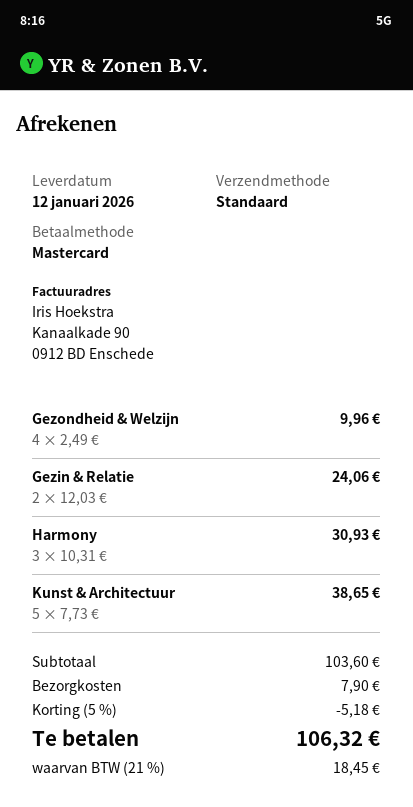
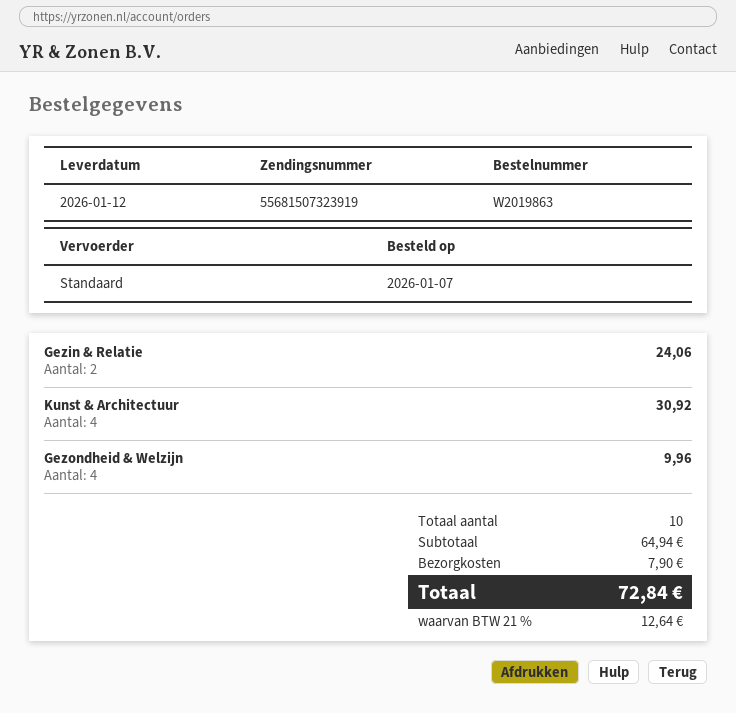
Harmony: 3 for 30.93 -> none
Kunst & Architectuur: 5 for 38.65 -> 4 for 30.92
subtotal: 103.60 -> 64.94
discount: 5% = 5.18 -> none
tax: 21% = 18.45 -> 21% = 12.64
total: 106.32 -> 72.84

